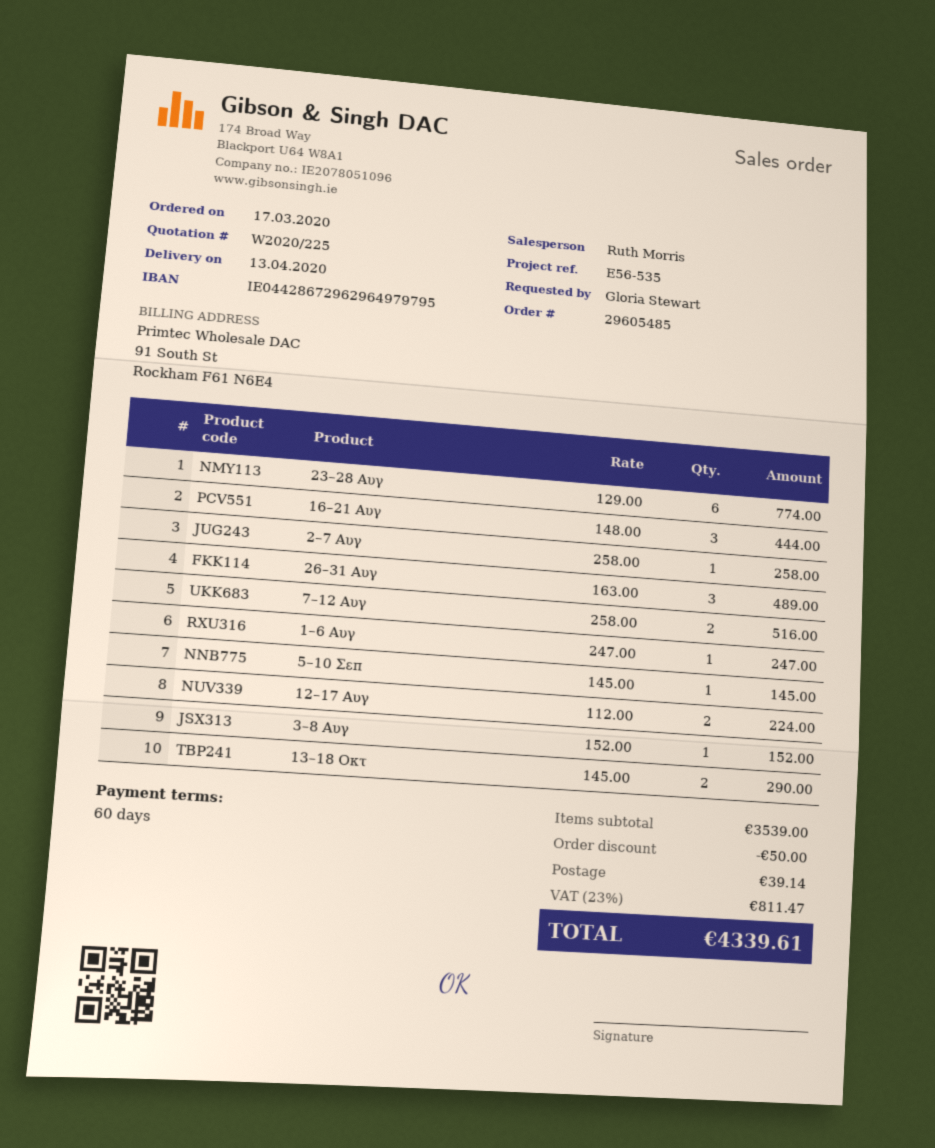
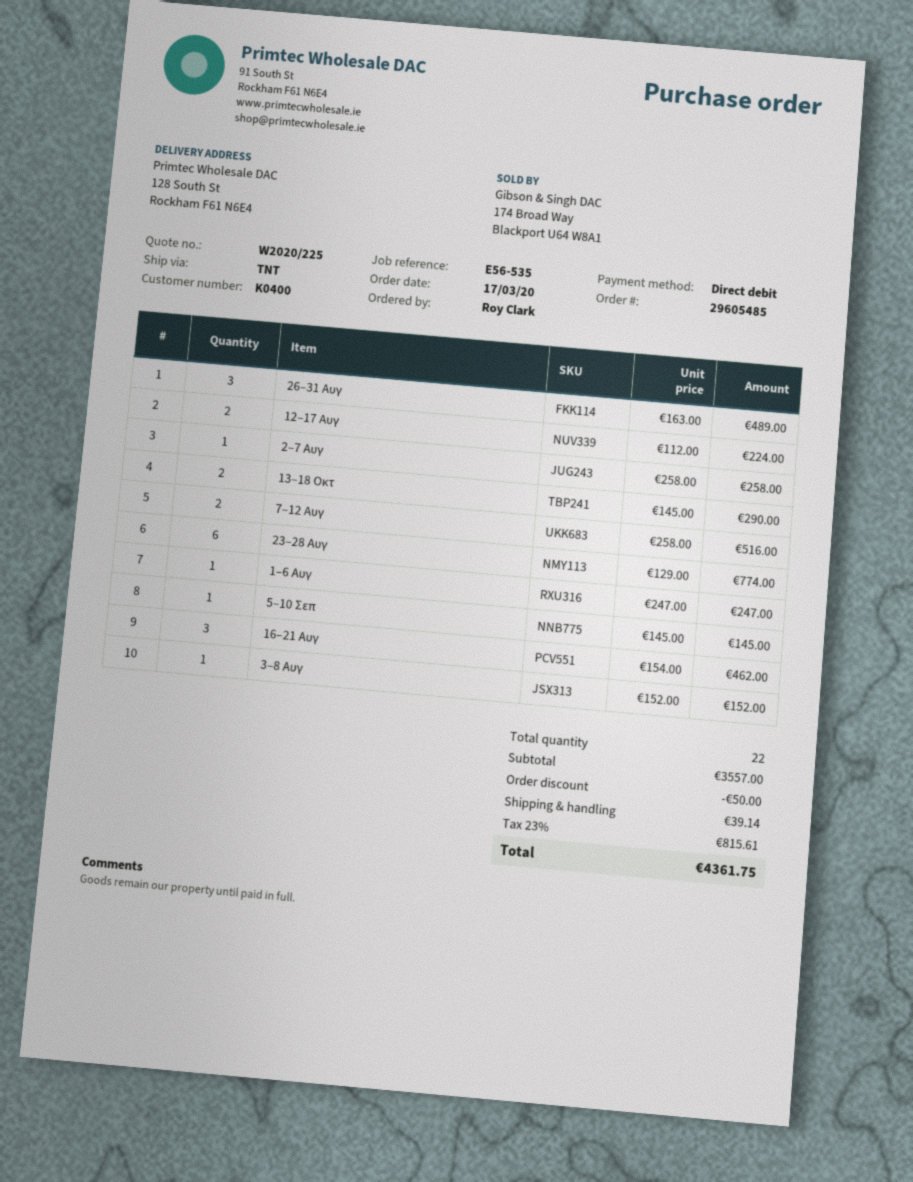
ordered by: Gloria Stewart -> Roy Clark
16–21 Αυγ: 3 x 148.00 = 444.00 -> 3 x 154.00 = 462.00
subtotal: 3539.00 -> 3557.00
tax: 23% = 811.47 -> 23% = 815.61
total: 4339.61 -> 4361.75

